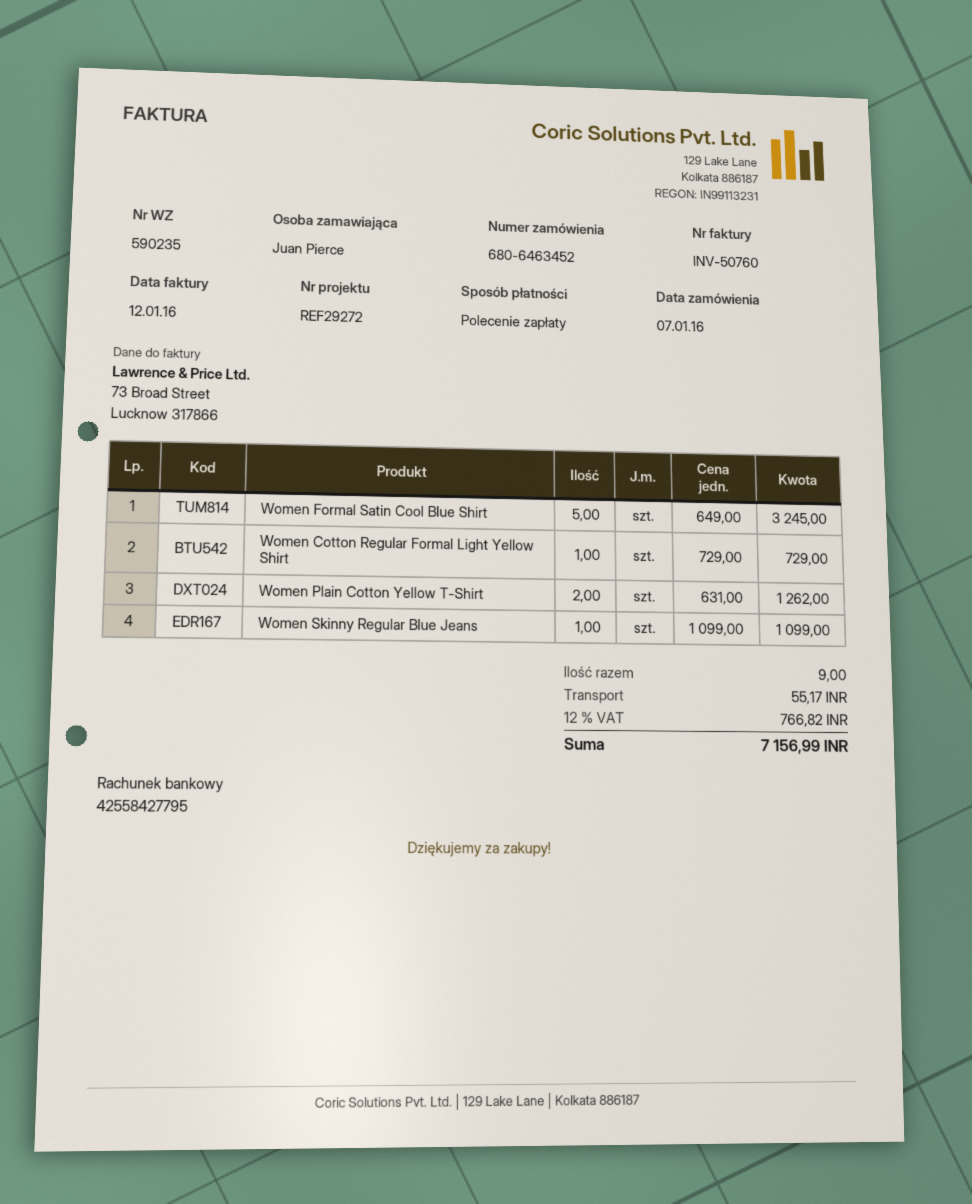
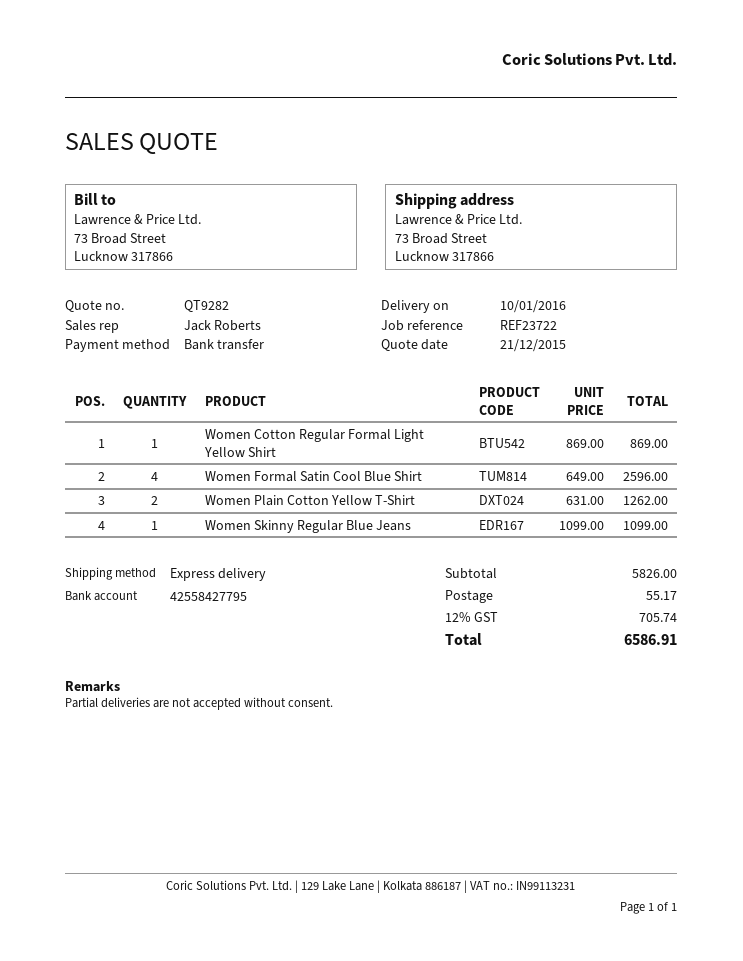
reference: REF29272 -> REF23722
payment method: direct debit -> bank transfer
Women Formal Satin Cool Blue Shirt: 5 x 649.00 = 3245.00 -> 4 x 649.00 = 2596.00
Women Cotton Regular Formal Light Yellow Shirt: 1 x 729.00 = 729.00 -> 1 x 869.00 = 869.00
tax: 12% = 766.82 -> 12% = 705.74
total: 7156.99 -> 6586.91

